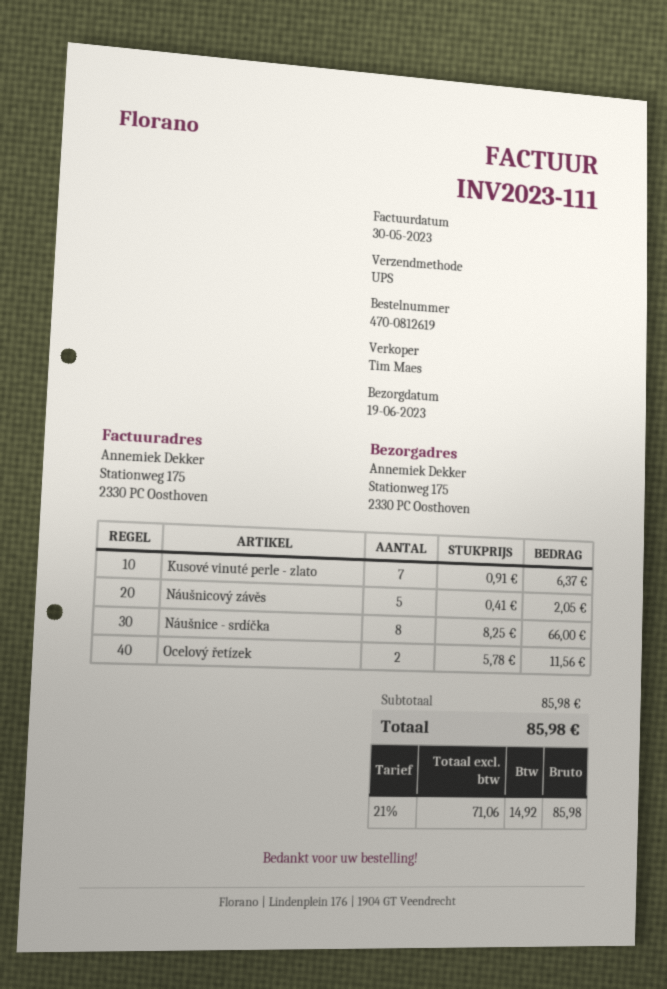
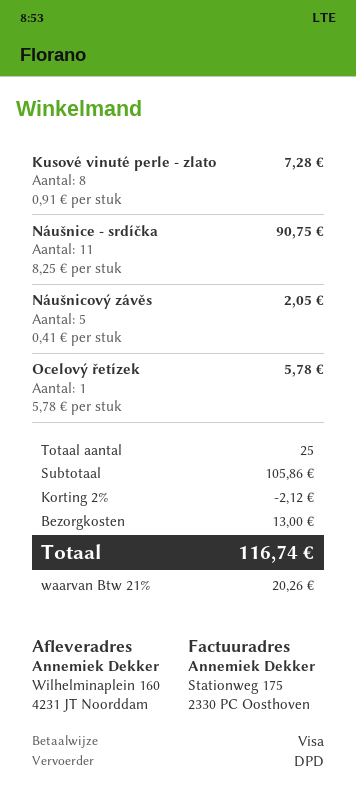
shipping method: UPS -> DPD
ship to: Stationweg 175, 2330 PC Oosthoven -> Wilhelminaplein 160, 4231 JT Noorddam
Kusové vinuté perle - zlato: 7 x 0.91 = 6.37 -> 8 x 0.91 = 7.28
Náušnice - srdíčka: 8 x 8.25 = 66.00 -> 11 x 8.25 = 90.75
Ocelový řetízek: 2 x 5.78 = 11.56 -> 1 x 5.78 = 5.78
subtotal: 85.98 -> 105.86
discount: none -> 2% = 2.12
shipping: none -> 13.00
tax: 21% = 14.92 -> 21% = 20.26
total: 85.98 -> 116.74

